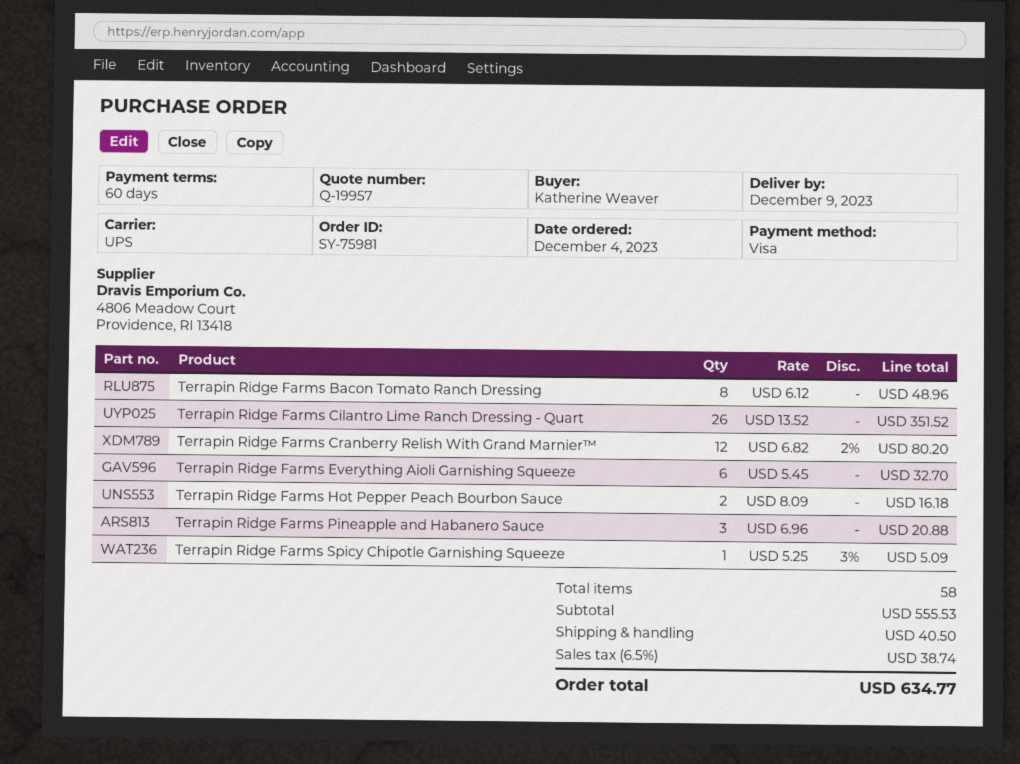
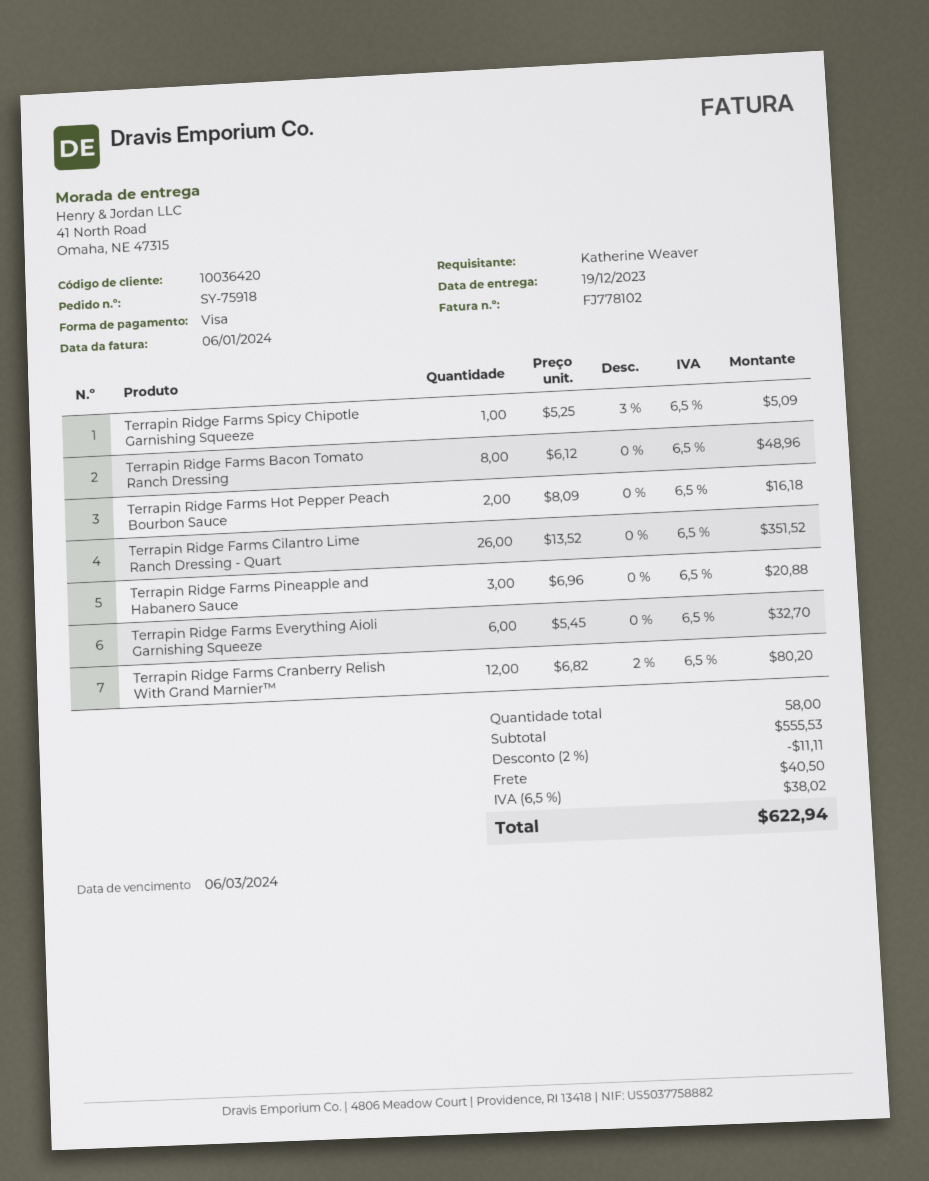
order number: SY-75981 -> SY-75918
delivery date: 2023-12-09 -> 2023-12-19
discount: none -> 2% = 11.11
tax: 6.5% = 38.74 -> 6.5% = 38.02
total: 634.77 -> 622.94

